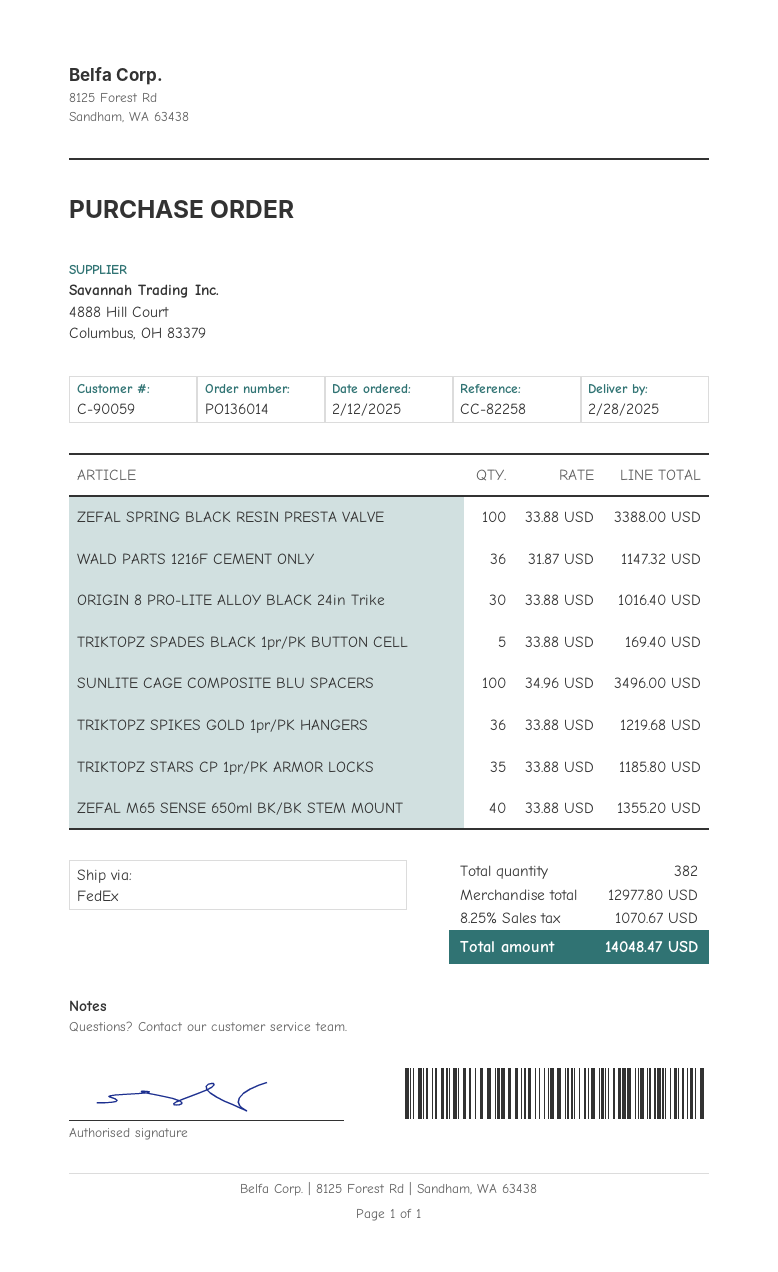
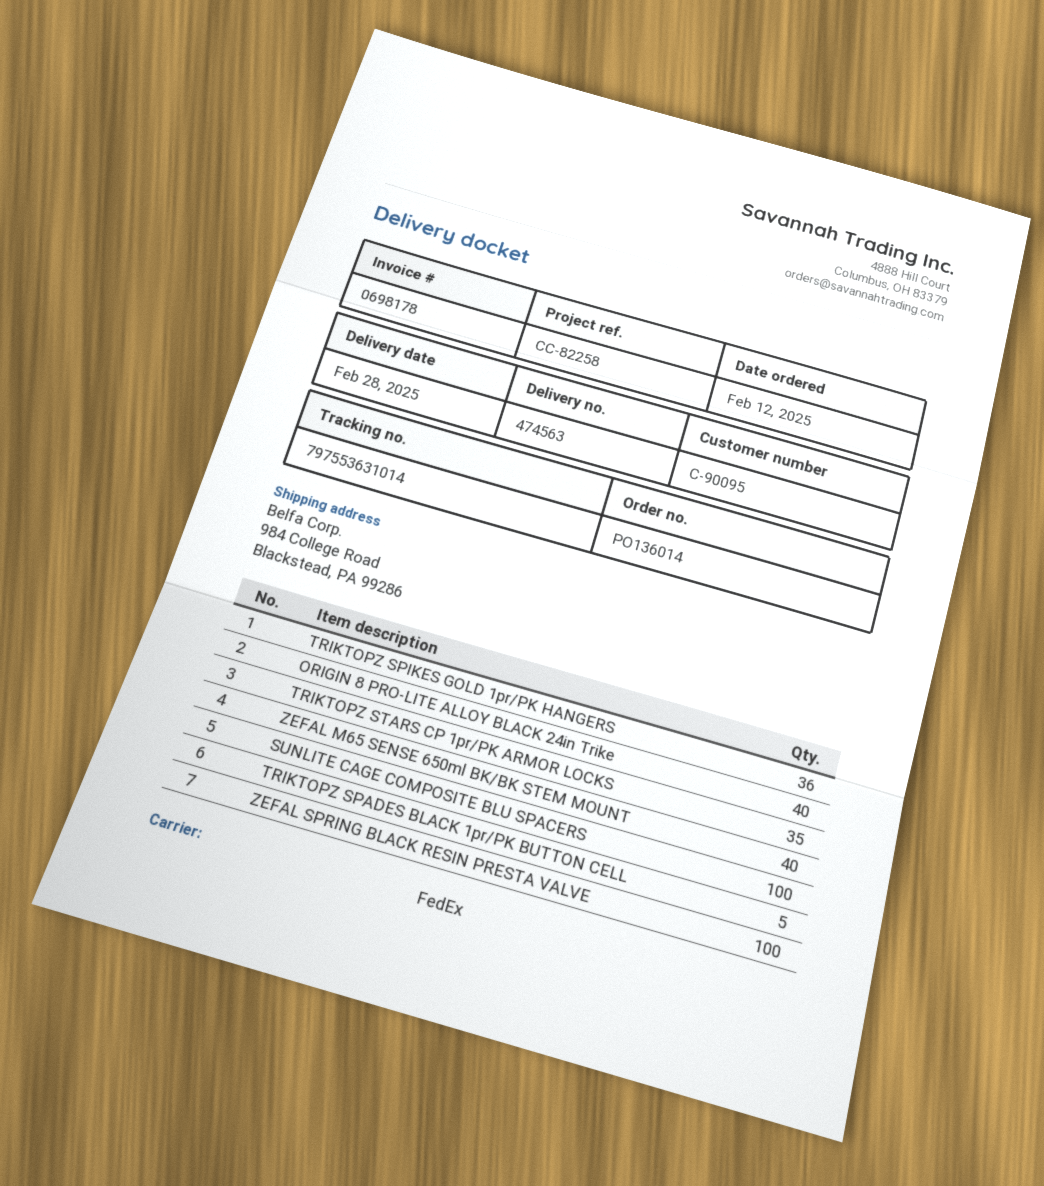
customer number: C-90059 -> C-90095
WALD PARTS 1216F CEMENT ONLY: 36 -> none
ORIGIN 8 PRO-LITE ALLOY BLACK 24in Trike: 30 -> 40

